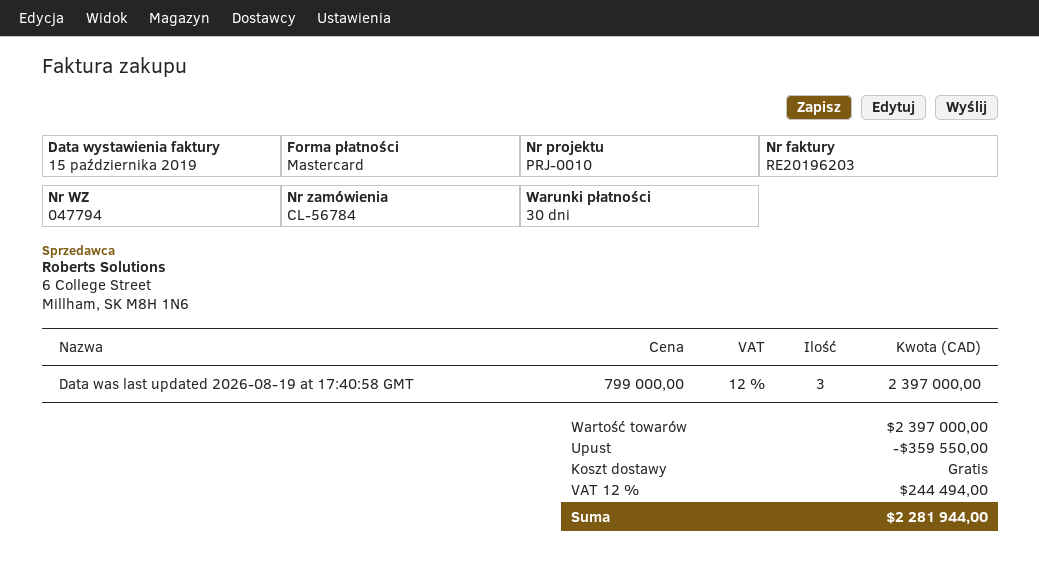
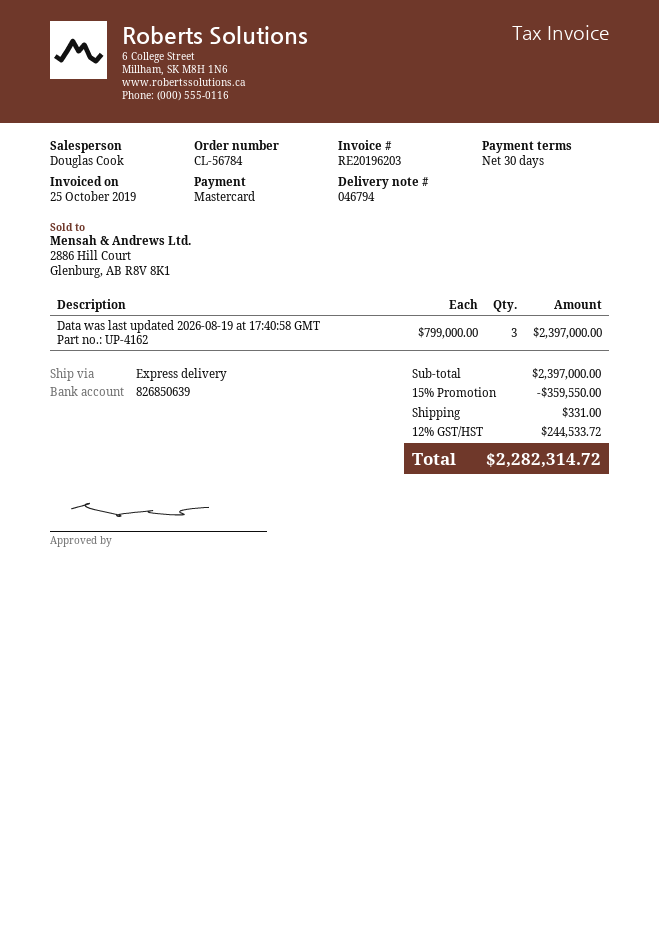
delivery note number: 047794 -> 046794
invoice date: 2019-10-15 -> 2019-10-25
shipping: 0.00 -> 331.00
tax: 12% = 244494.00 -> 12% = 244533.72
total: 2281944.00 -> 2282314.72

